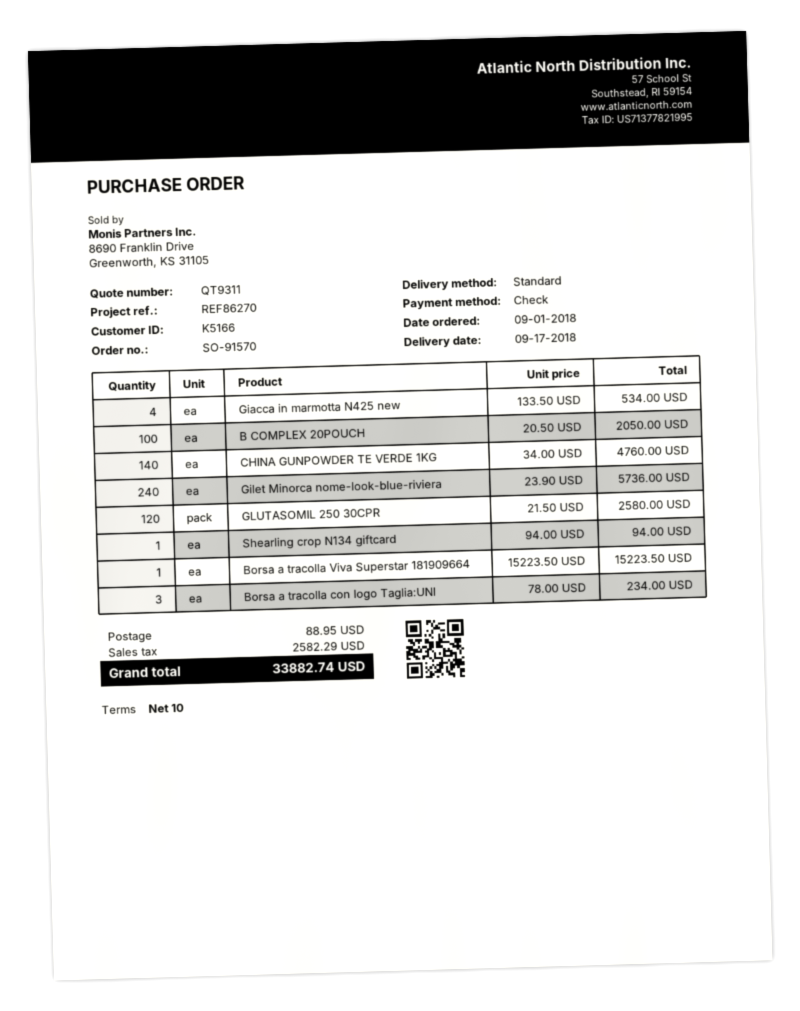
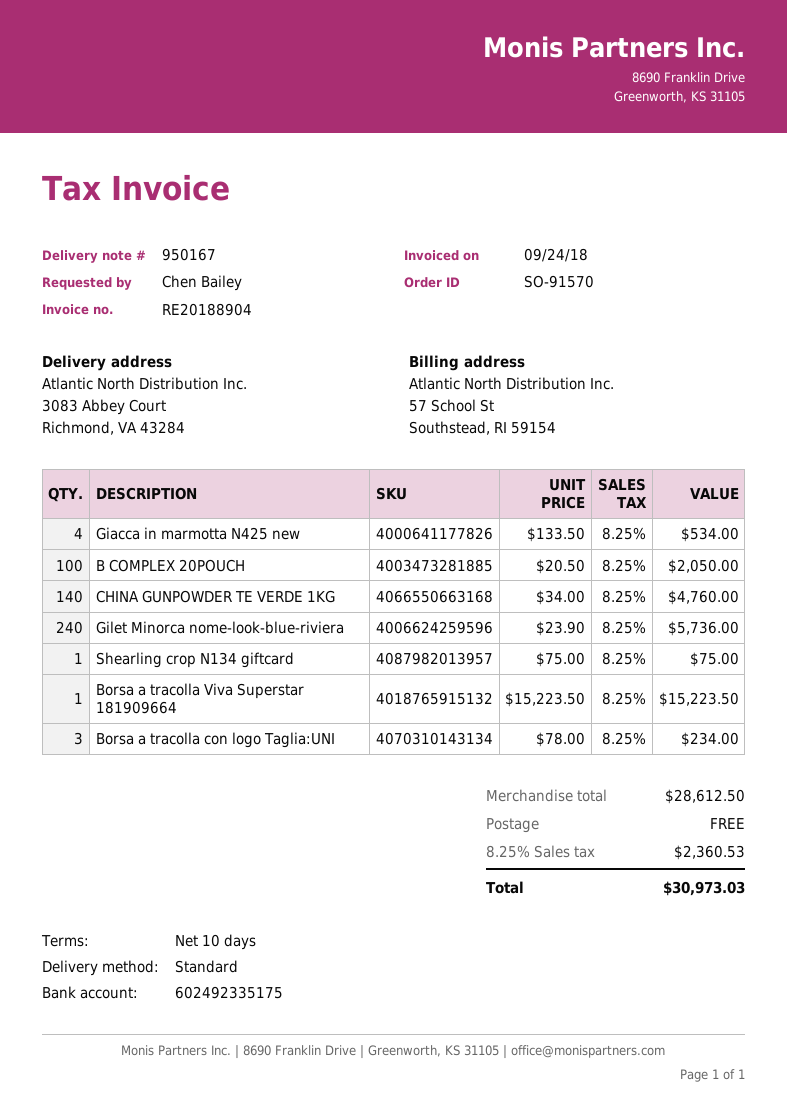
GLUTASOMIL 250 30CPR: 120 x 21.50 = 2580.00 -> none
Shearling crop N134 giftcard: 1 x 94.00 = 94.00 -> 1 x 75.00 = 75.00
shipping: 88.95 -> 0.00
tax: 2582.29 -> 2360.53
total: 33882.74 -> 30973.03

